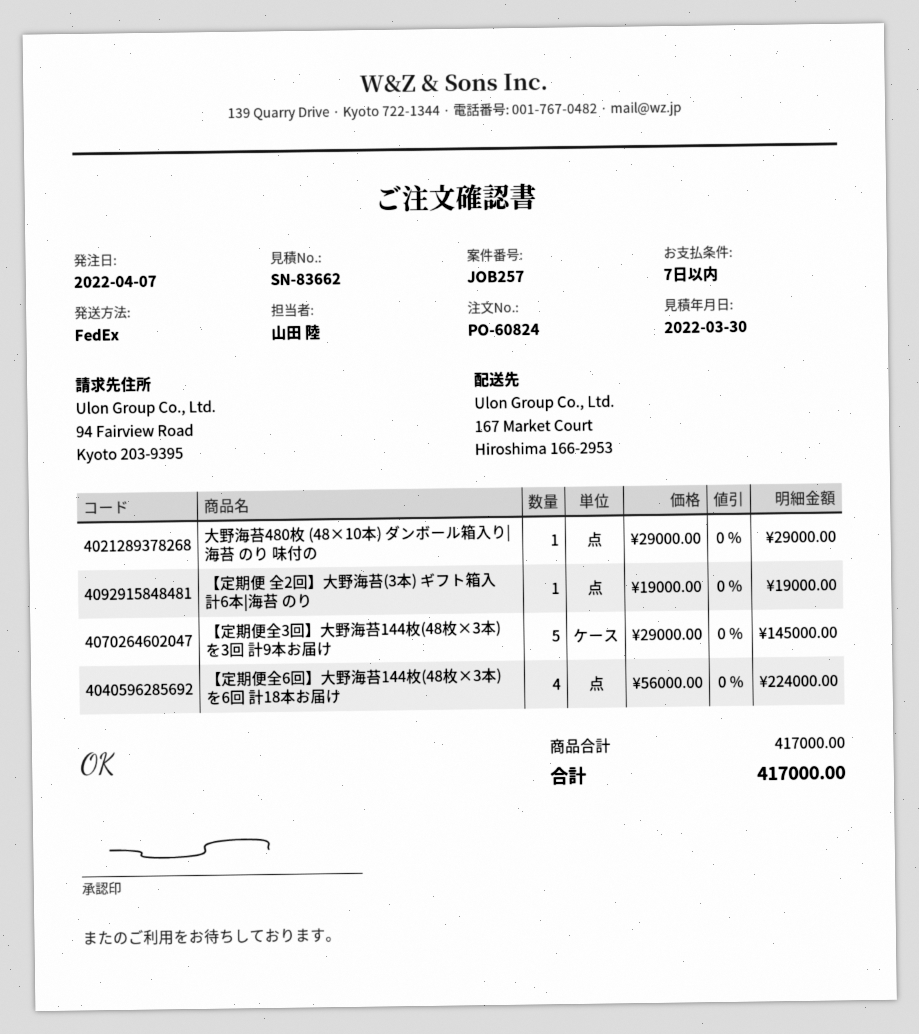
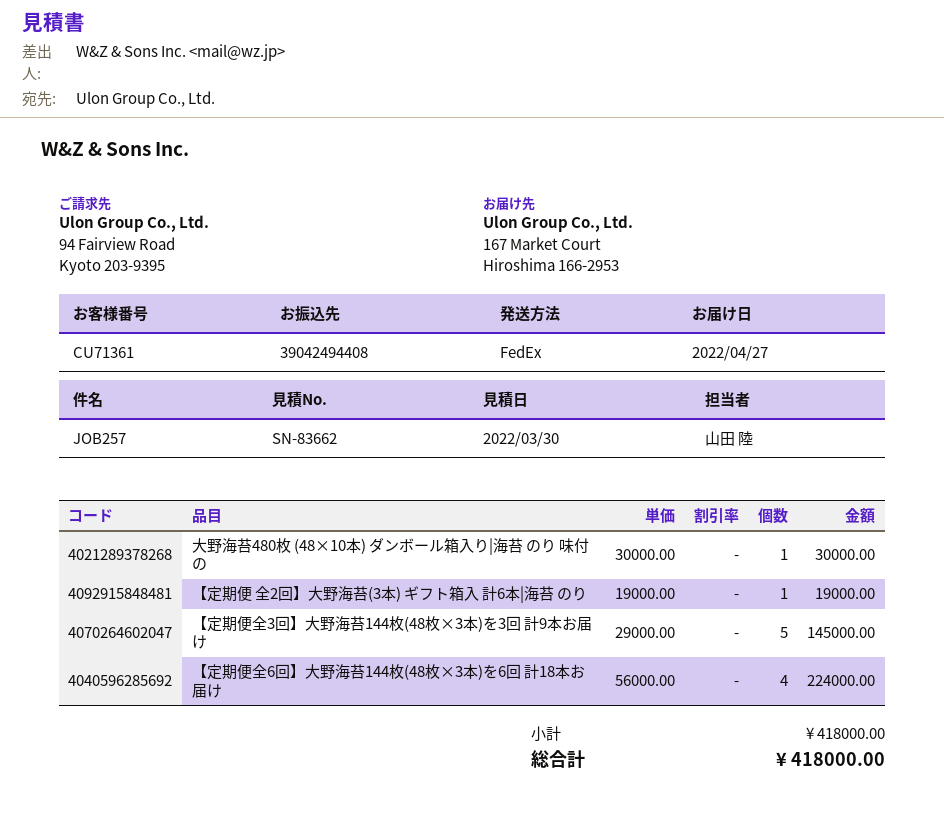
大野海苔480枚 (48×10本) ダンボール箱入り|海苔 のり 味付の: 1 x 29000.00 = 29000.00 -> 1 x 30000.00 = 30000.00
subtotal: 417000.00 -> 418000.00
total: 417000.00 -> 418000.00

